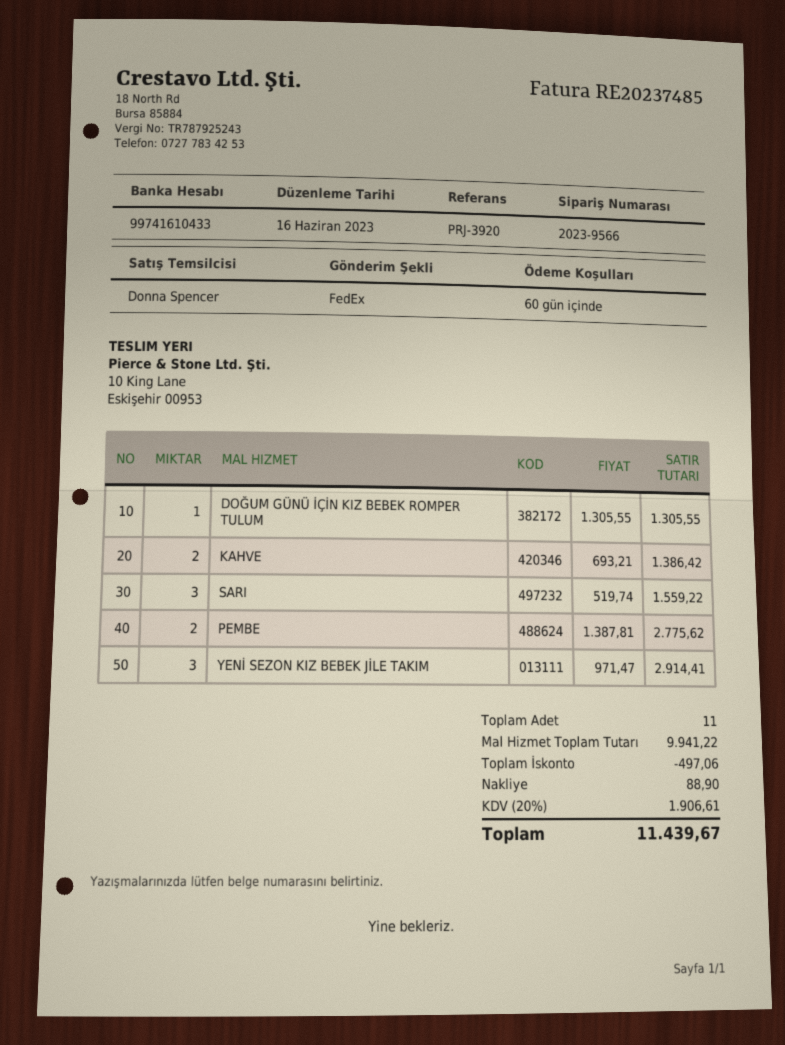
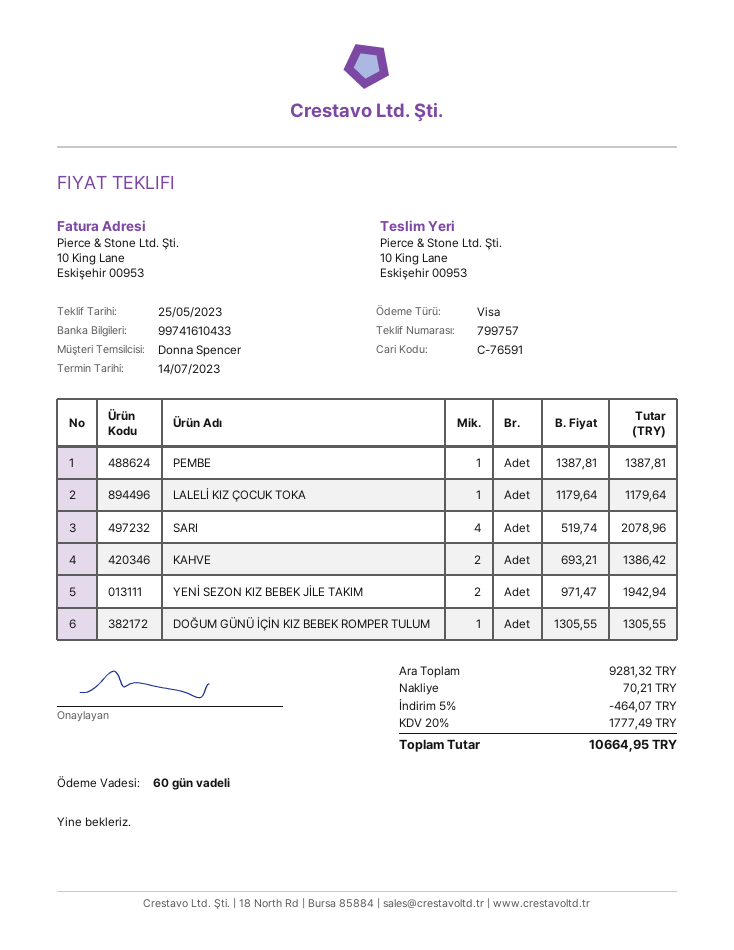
SARI: 3 x 519.74 = 1559.22 -> 4 x 519.74 = 2078.96
PEMBE: 2 x 1387.81 = 2775.62 -> 1 x 1387.81 = 1387.81
YENİ SEZON KIZ BEBEK JİLE TAKIM: 3 x 971.47 = 2914.41 -> 2 x 971.47 = 1942.94
LALELİ KIZ ÇOCUK TOKA: none -> 1 x 1179.64 = 1179.64
subtotal: 9941.22 -> 9281.32
discount: 497.06 -> 464.07
shipping: 88.90 -> 70.21
tax: 20% = 1906.61 -> 20% = 1777.49
total: 11439.67 -> 10664.95

